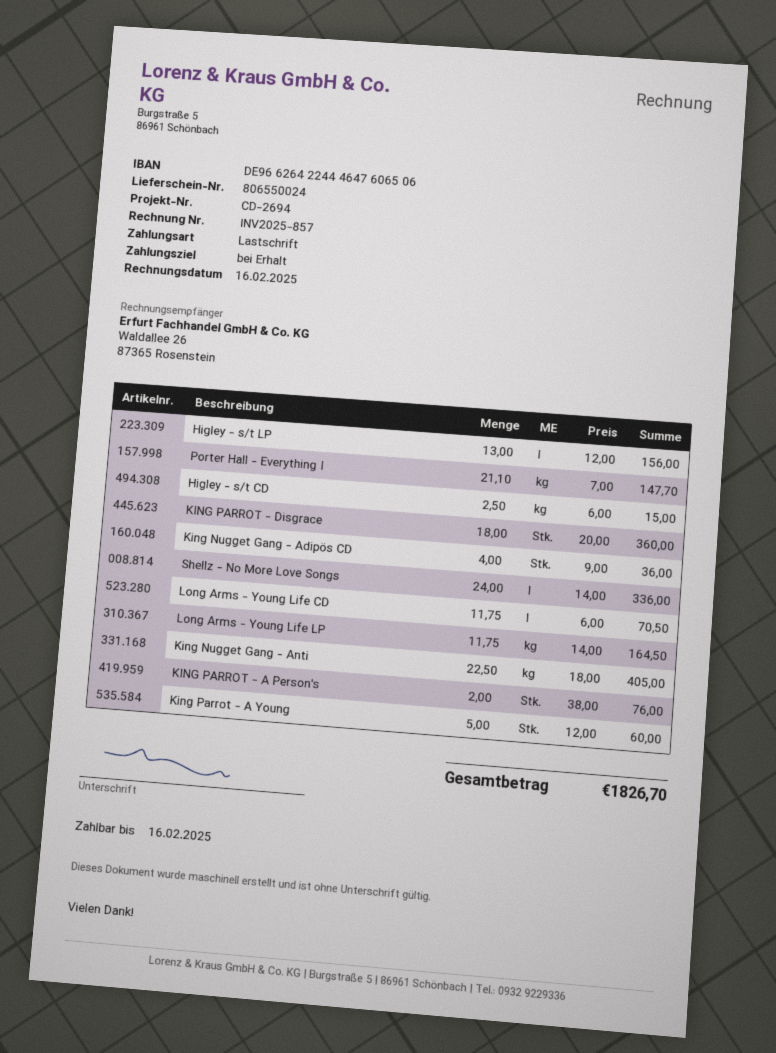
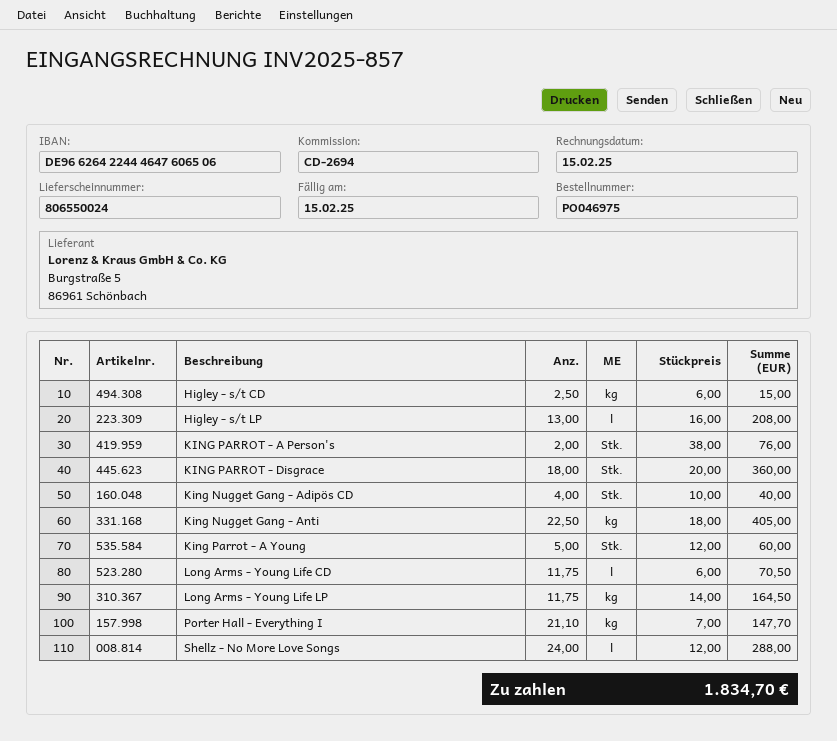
invoice date: 2025-02-16 -> 2025-02-15
due date: 2025-02-16 -> 2025-02-15
Higley - s/t LP: 13 x 12.00 = 156.00 -> 13 x 16.00 = 208.00
King Nugget Gang - Adipös CD: 4 x 9.00 = 36.00 -> 4 x 10.00 = 40.00
Shellz - No More Love Songs: 24 x 14.00 = 336.00 -> 24 x 12.00 = 288.00
total: 1826.70 -> 1834.70

